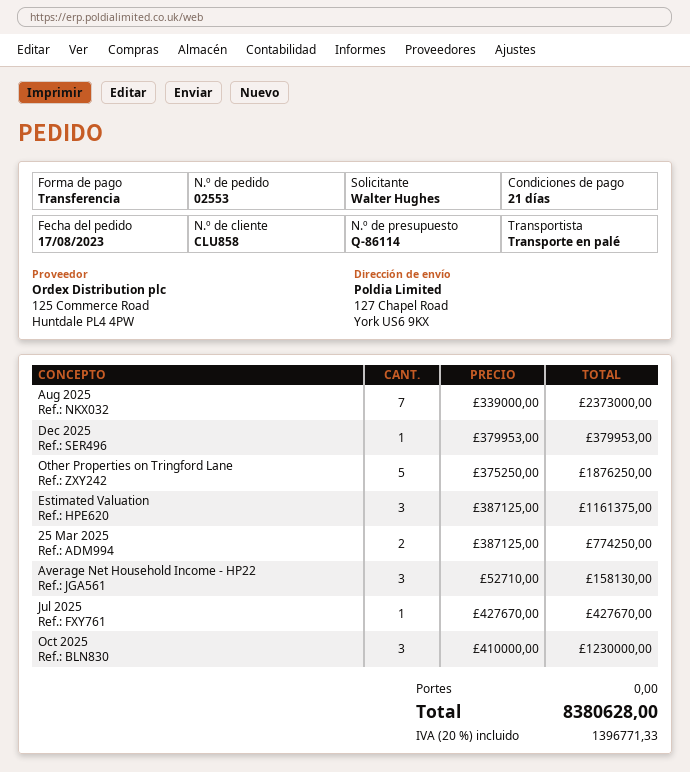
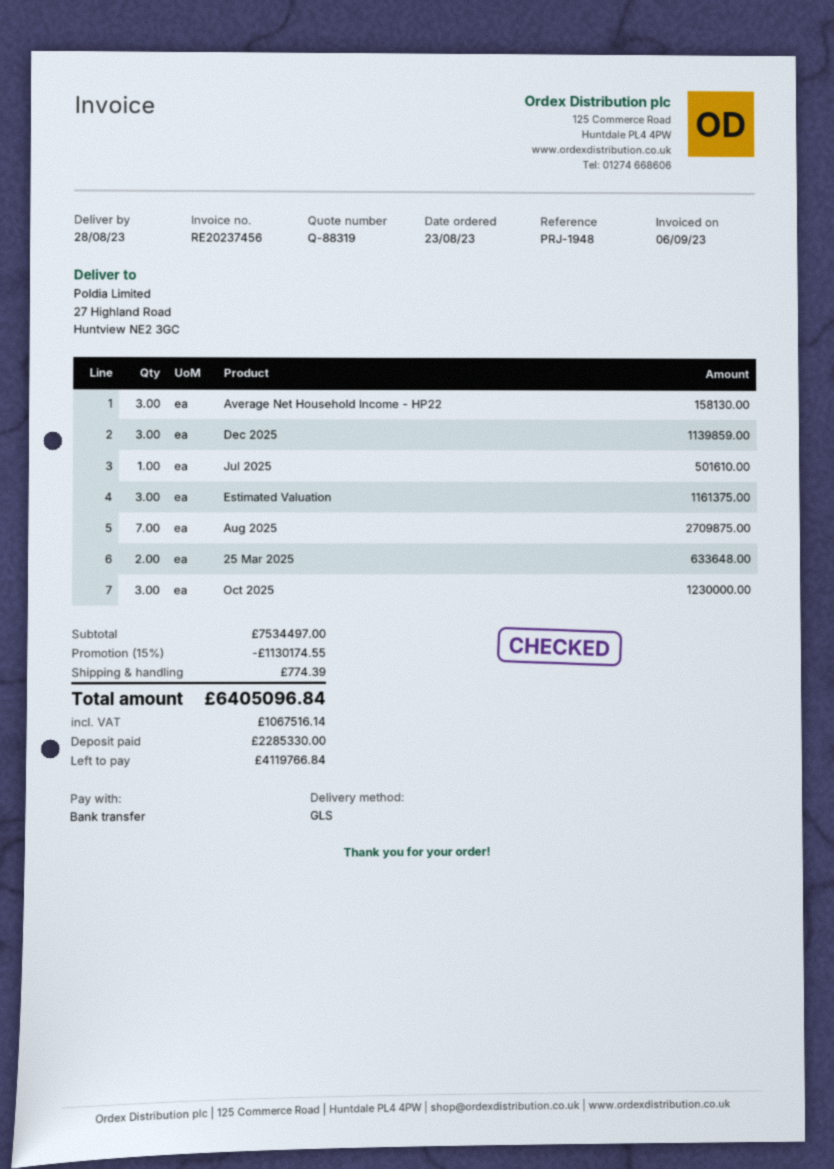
quote number: Q-86114 -> Q-88319
order date: 2023-08-17 -> 2023-08-23
shipping method: pallet freight -> GLS
ship to: 127 Chapel Road, York US6 9KX -> 27 Highland Road, Huntview NE2 3GC
Aug 2025: 7 for 2373000.00 -> 7 for 2709875.00
Dec 2025: 1 for 379953.00 -> 3 for 1139859.00
Other Properties on Tringford Lane: 5 for 1876250.00 -> none
25 Mar 2025: 2 for 774250.00 -> 2 for 633648.00
Jul 2025: 1 for 427670.00 -> 1 for 501610.00
discount: none -> 15% = 1130174.55
shipping: 0.00 -> 774.39
tax: 1396771.33 -> 1067516.14
total: 8380628.00 -> 6405096.84

